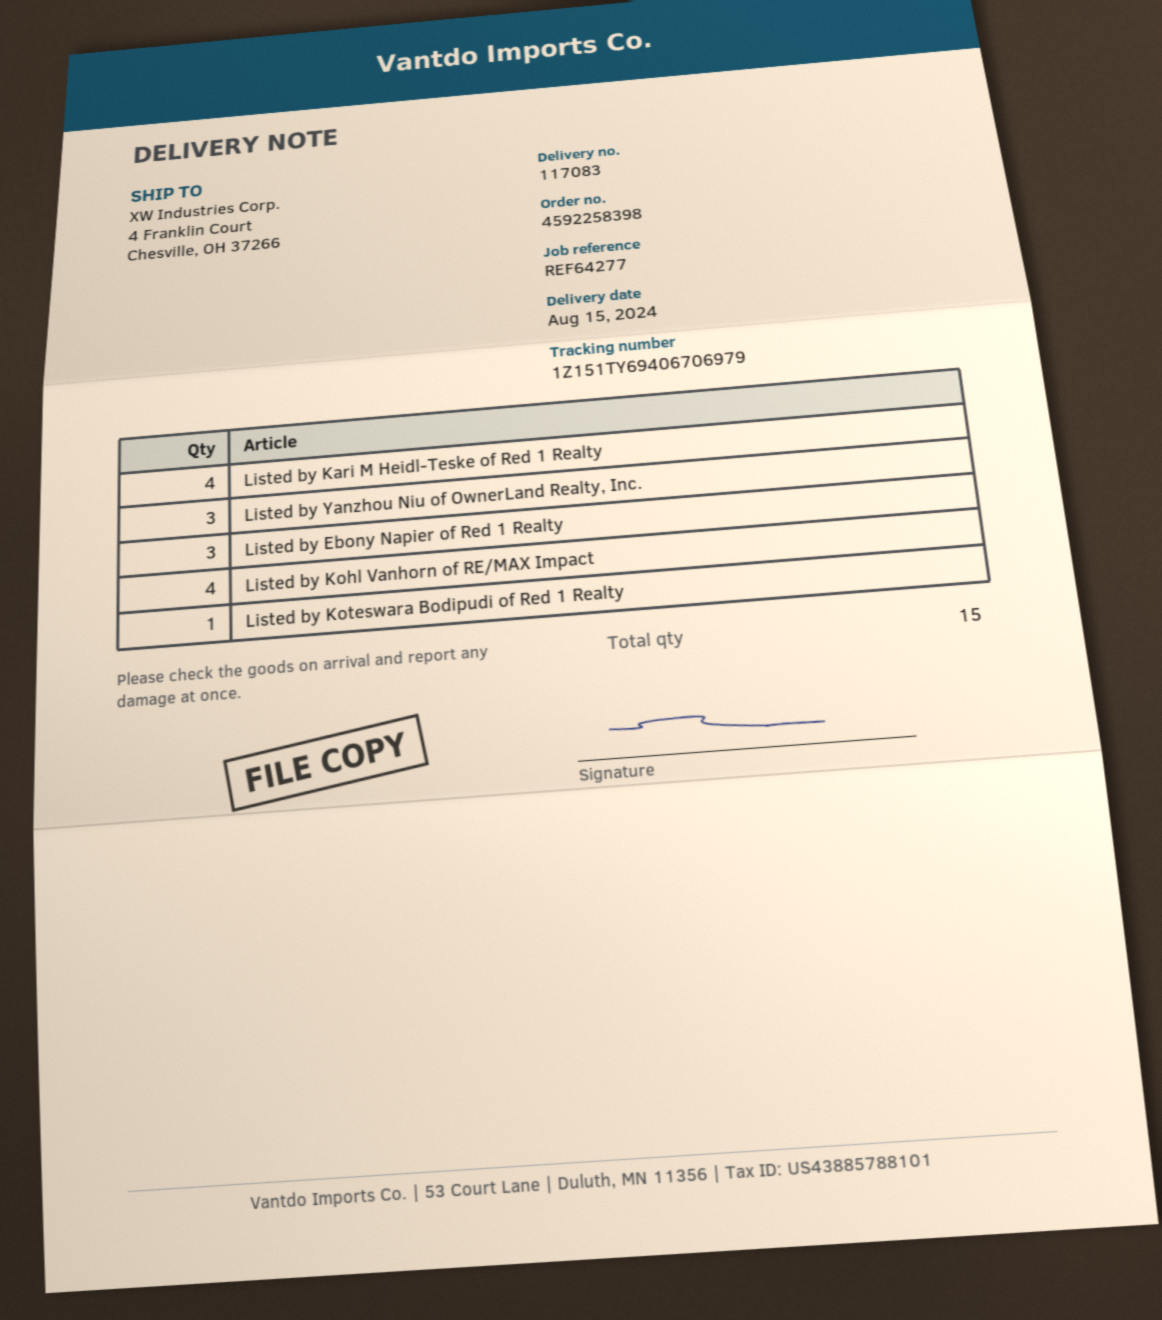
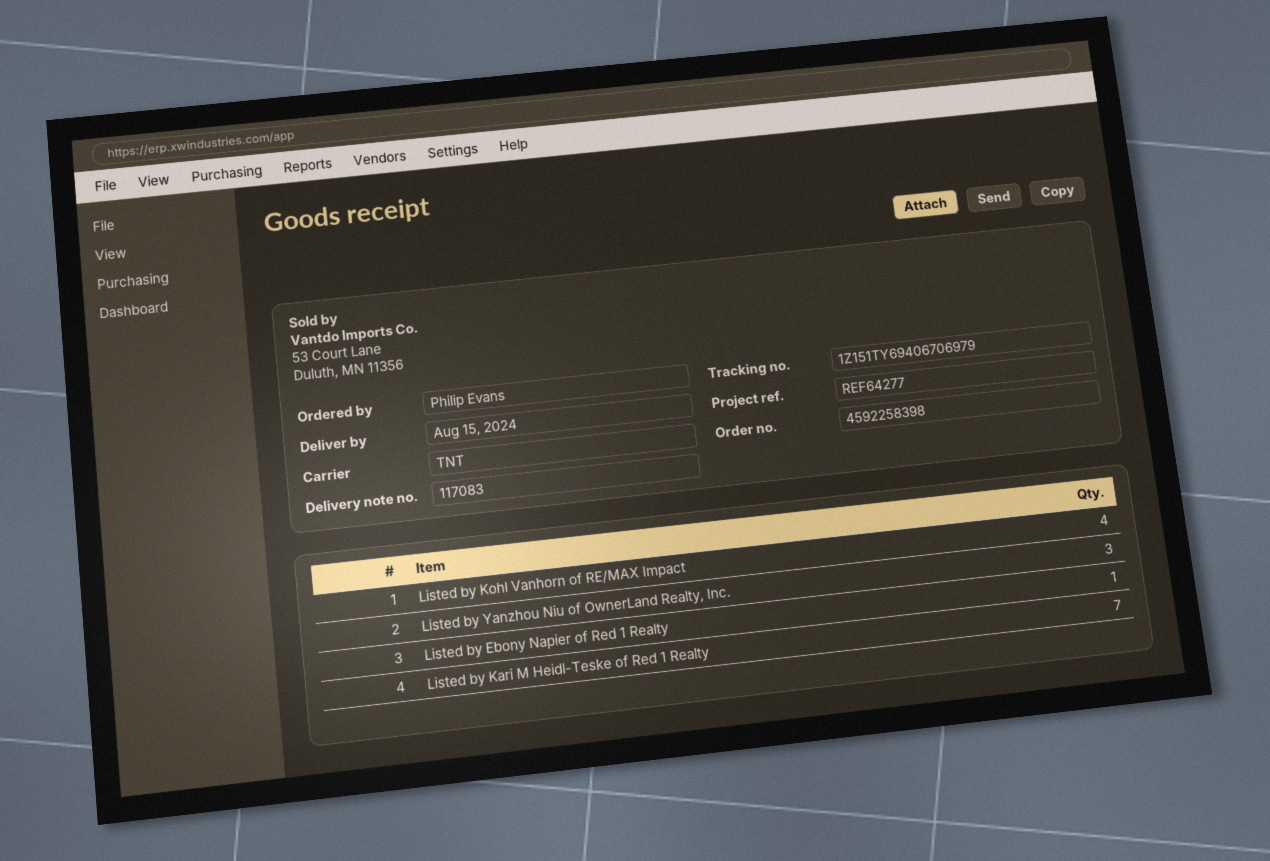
Listed by Kari M Heidl-Teske of Red 1 Realty: 4 -> 7
Listed by Ebony Napier of Red 1 Realty: 3 -> 1
Listed by Koteswara Bodipudi of Red 1 Realty: 1 -> none

